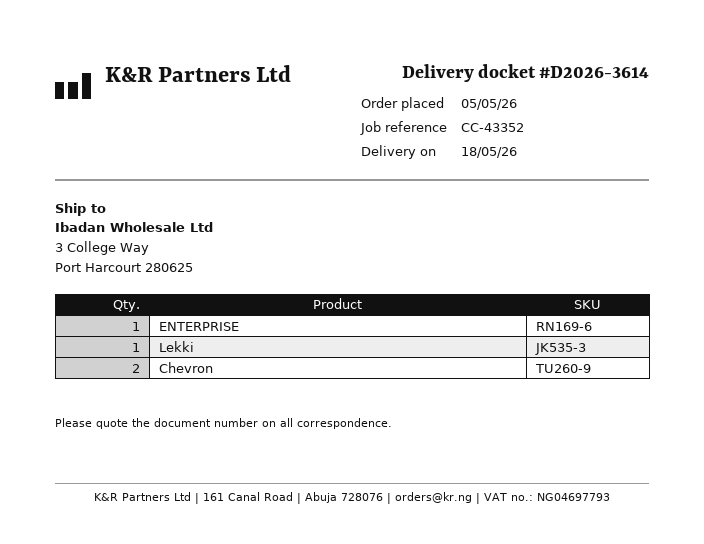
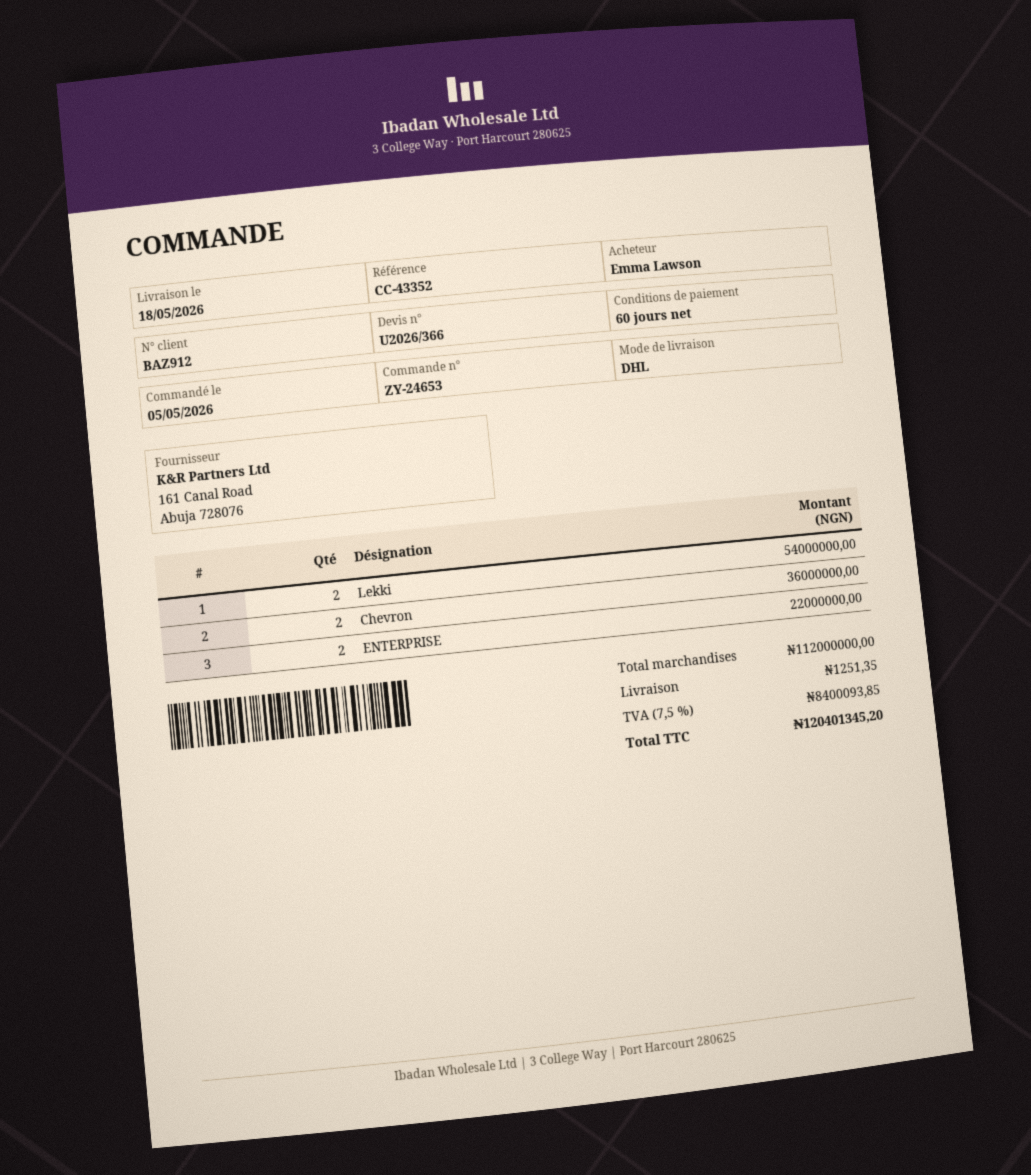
ENTERPRISE: 1 -> 2
Lekki: 1 -> 2

